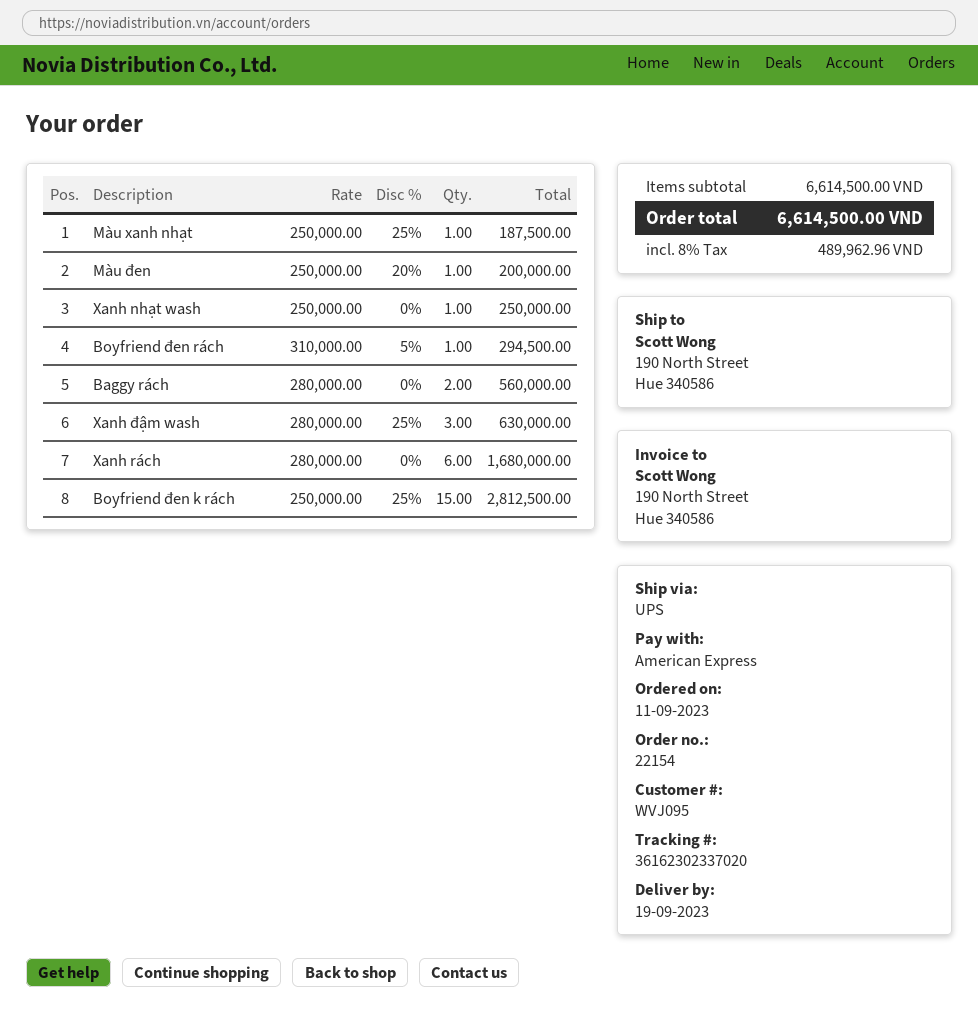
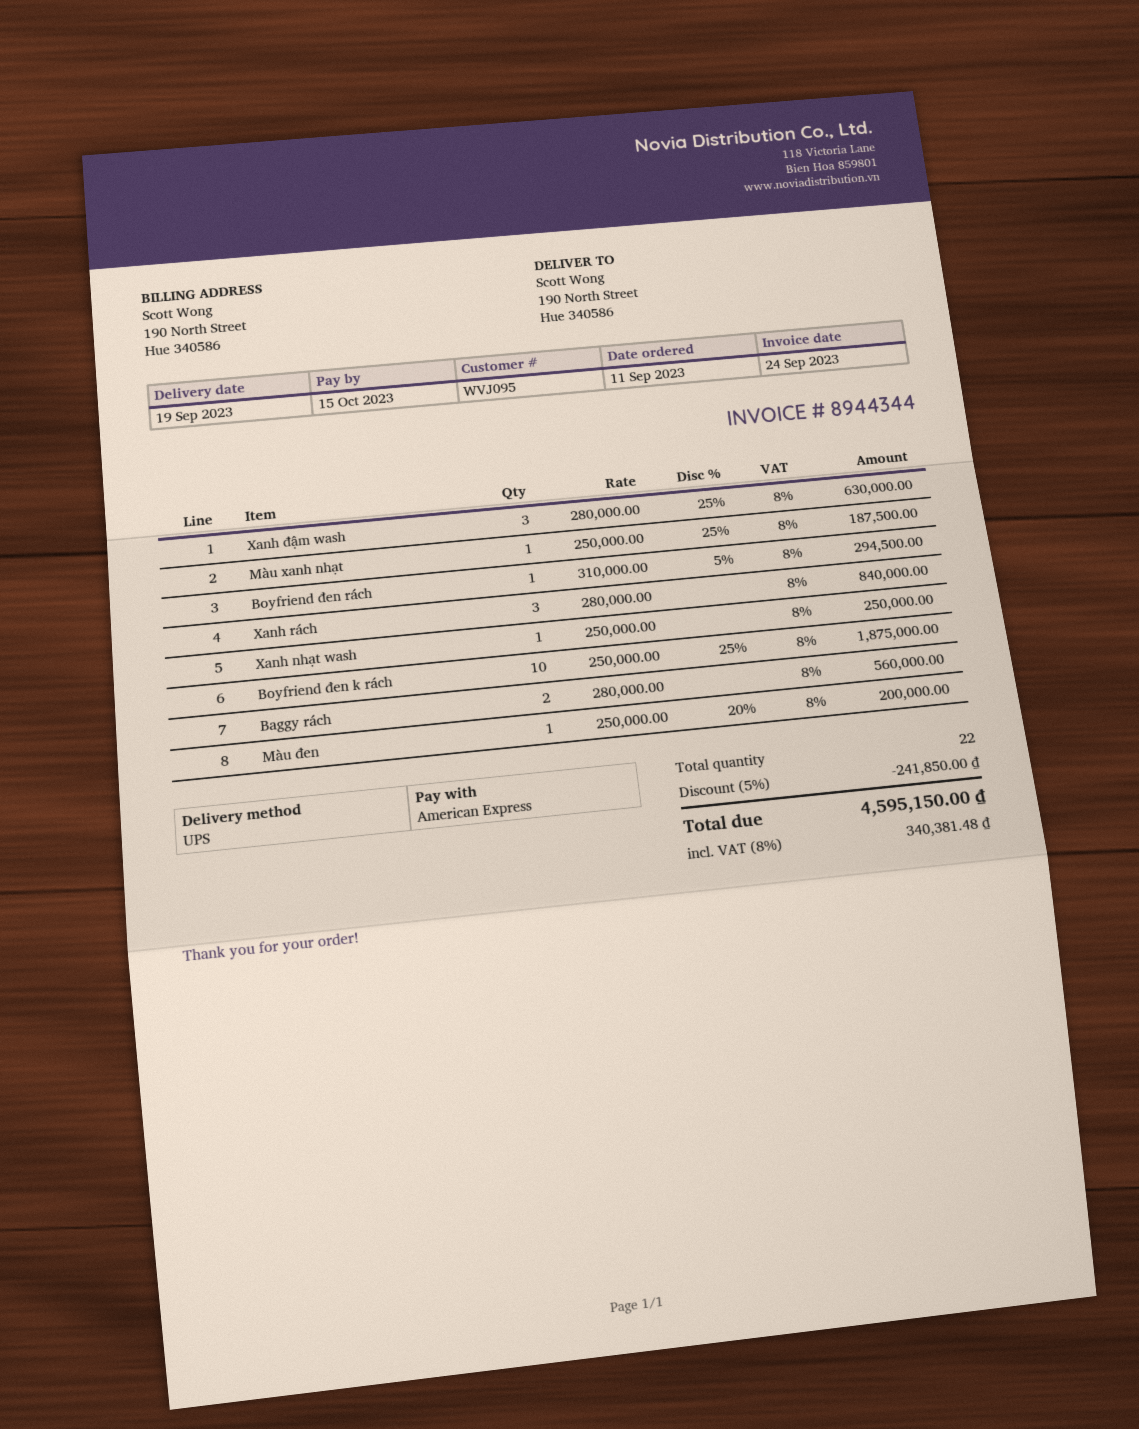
Xanh rách: 6 x 280000.00 = 1680000.00 -> 3 x 280000.00 = 840000.00
Boyfriend đen k rách: 15 x 250000.00 - 25% = 2812500.00 -> 10 x 250000.00 - 25% = 1875000.00
discount: none -> 5% = 241850.00
tax: 8% = 489962.96 -> 8% = 340381.48
total: 6614500.00 -> 4595150.00

